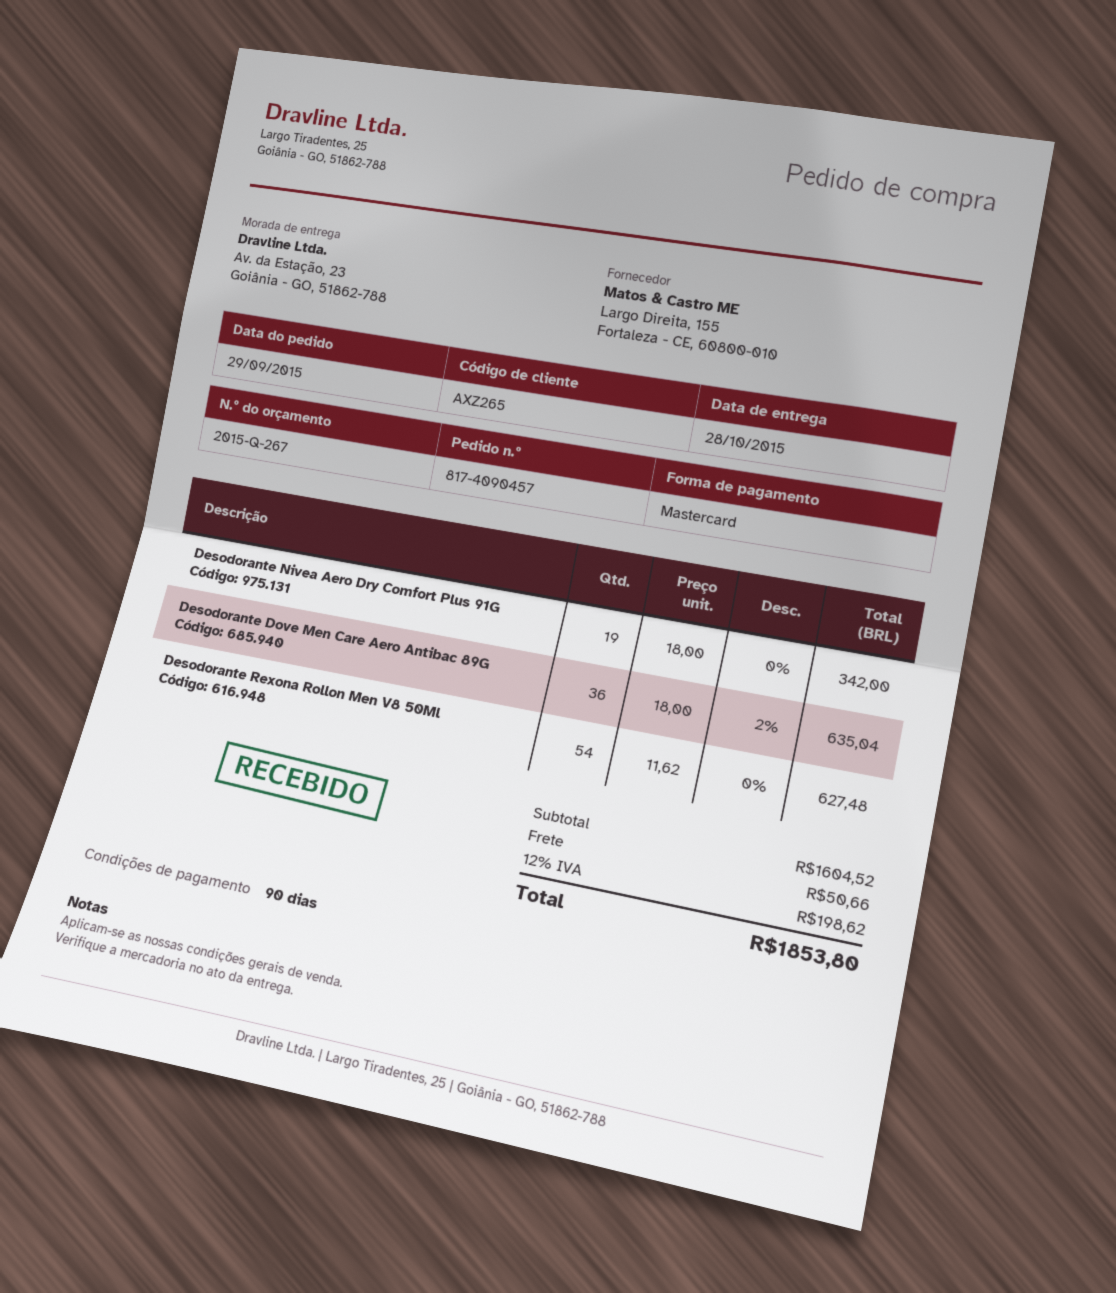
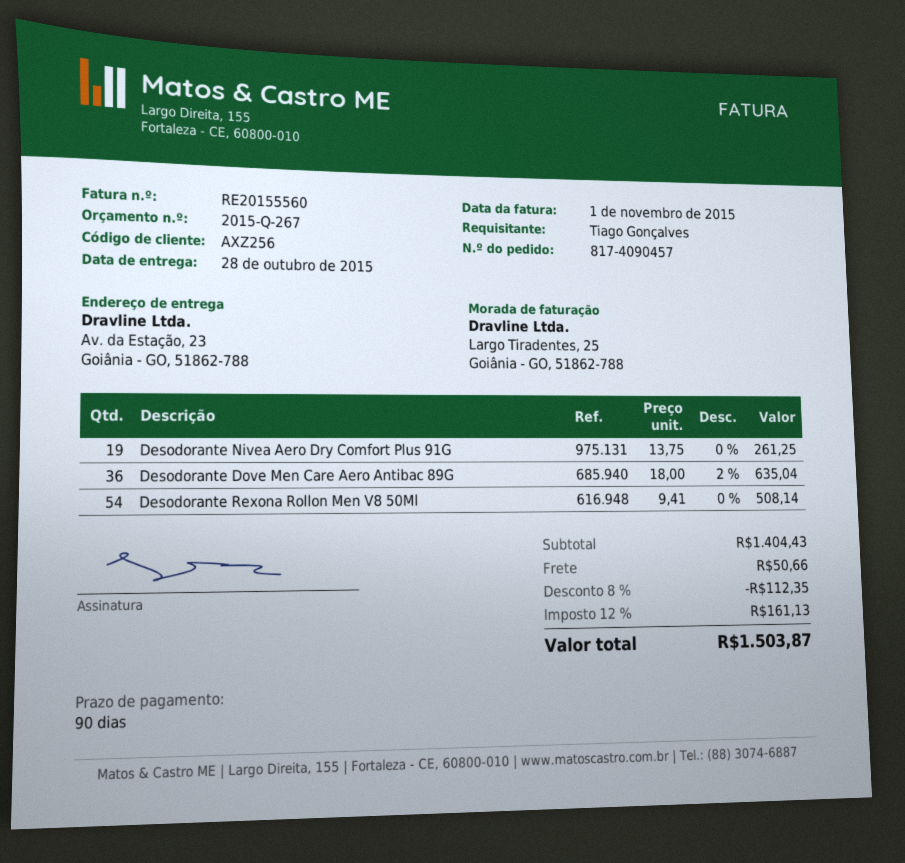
customer number: AXZ265 -> AXZ256
Desodorante Nivea Aero Dry Comfort Plus 91G: 19 x 18.00 = 342.00 -> 19 x 13.75 = 261.25
Desodorante Rexona Rollon Men V8 50Ml: 54 x 11.62 = 627.48 -> 54 x 9.41 = 508.14
subtotal: 1604.52 -> 1404.43
discount: none -> 8% = 112.35
tax: 12% = 198.62 -> 12% = 161.13
total: 1853.80 -> 1503.87

